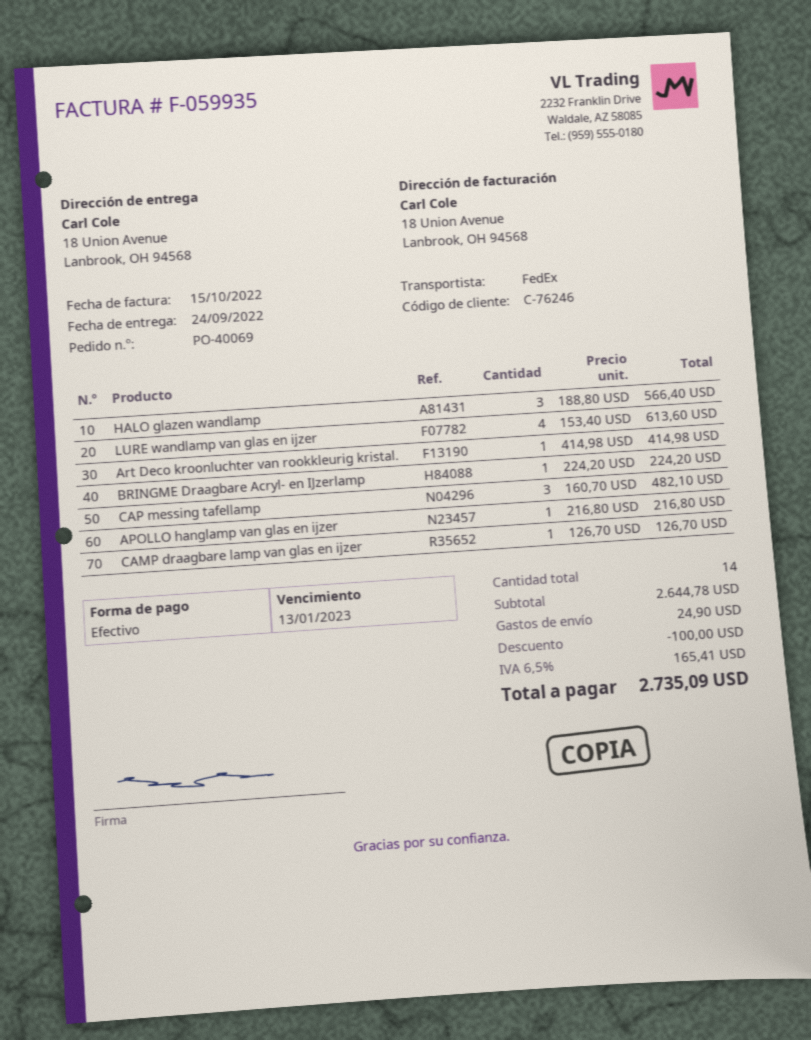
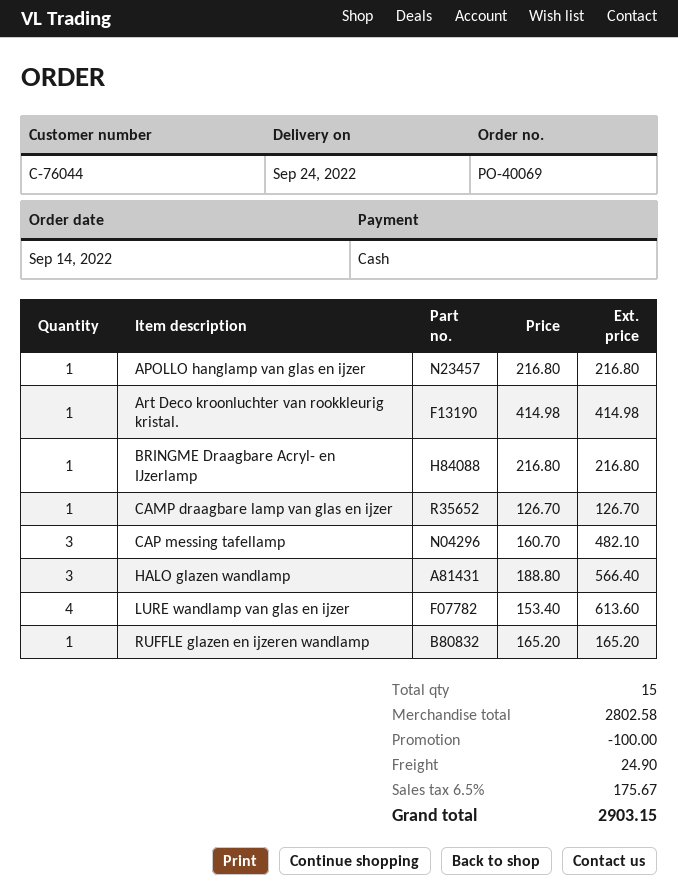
customer number: C-76246 -> C-76044
BRINGME Draagbare Acryl- en IJzerlamp: 1 x 224.20 = 224.20 -> 1 x 216.80 = 216.80
RUFFLE glazen en ijzeren wandlamp: none -> 1 x 165.20 = 165.20
total quantity: 14 -> 15
subtotal: 2644.78 -> 2802.58
tax: 6.5% = 165.41 -> 6.5% = 175.67
total: 2735.09 -> 2903.15

